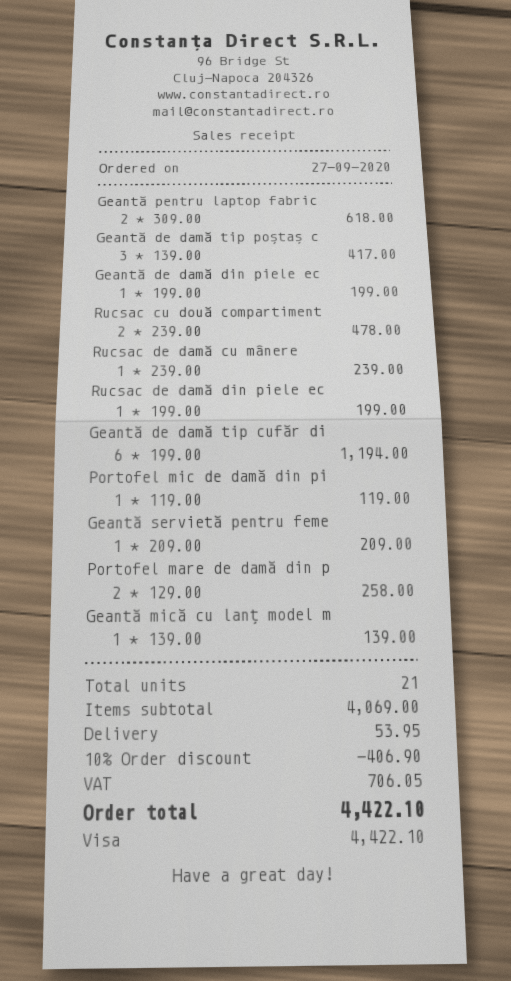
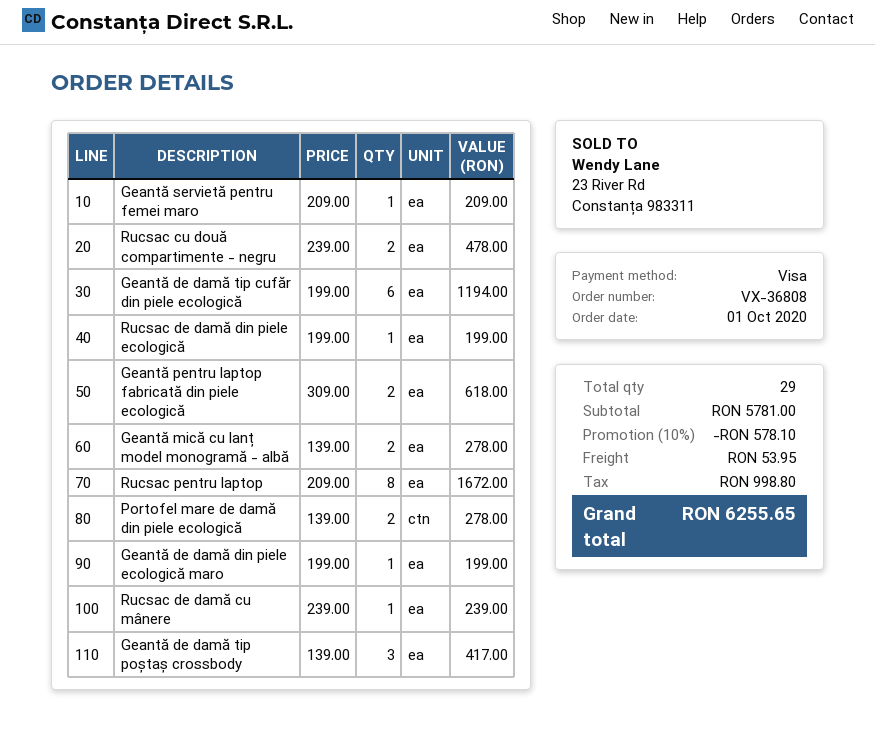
order date: 2020-09-27 -> 2020-10-01
Portofel mic de damă din pi: 1 x 119.00 = 119.00 -> none
Portofel mare de damă din p: 2 x 129.00 = 258.00 -> 2 x 139.00 = 278.00
Geantă mică cu lanț model m: 1 x 139.00 = 139.00 -> 2 x 139.00 = 278.00
Rucsac pentru laptop: none -> 8 x 209.00 = 1672.00
total quantity: 21 -> 29
subtotal: 4069.00 -> 5781.00
discount: 10% = 406.90 -> 10% = 578.10
tax: 706.05 -> 998.80
total: 4422.10 -> 6255.65

